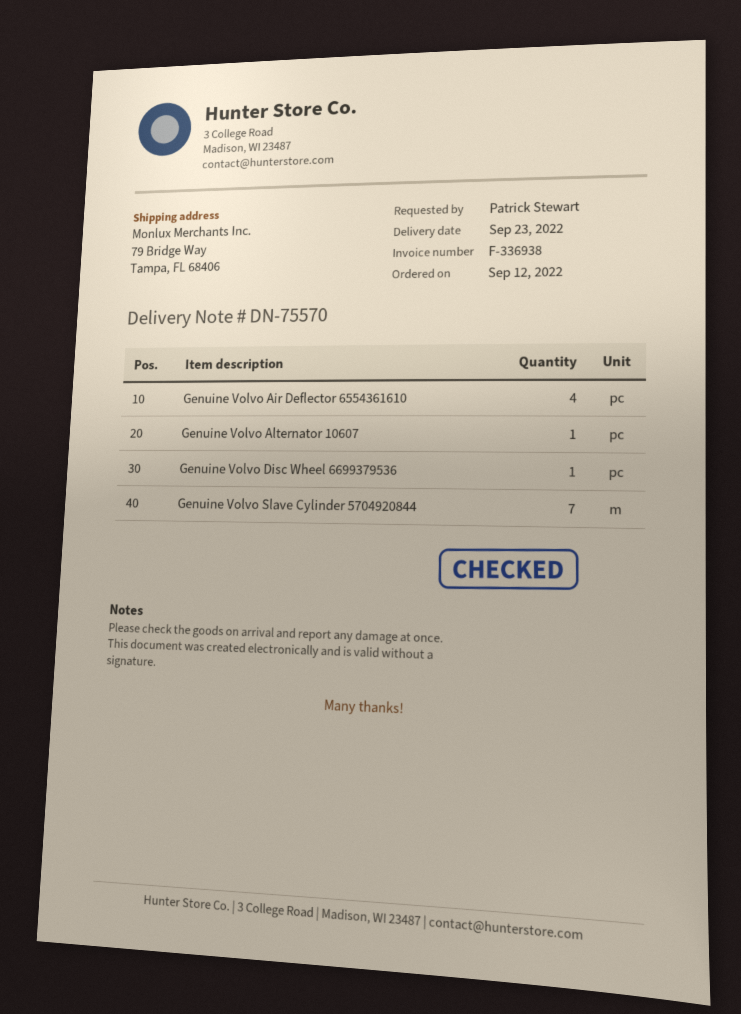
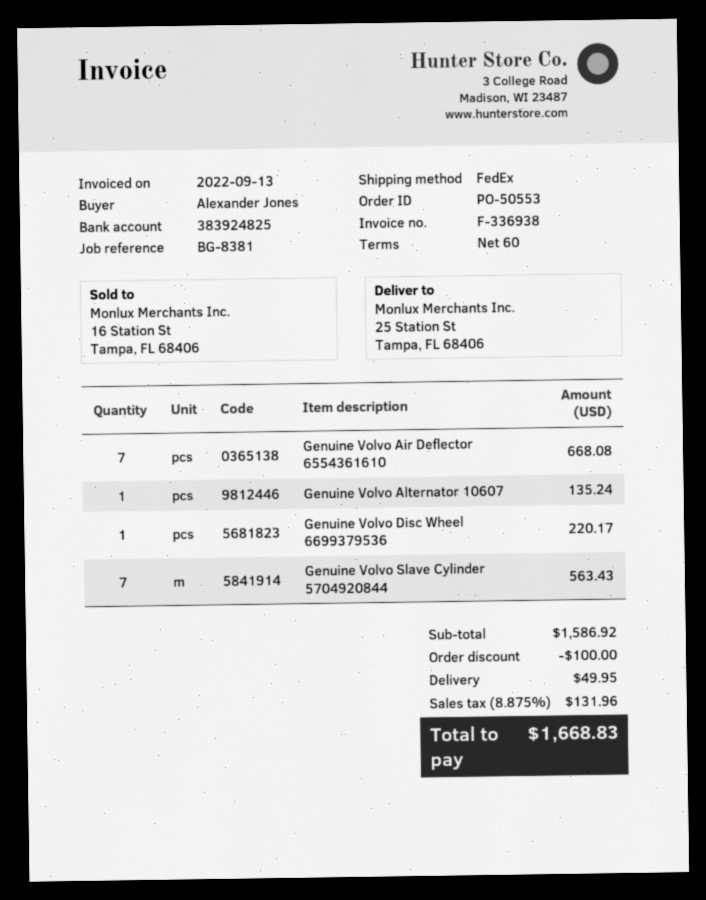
ordered by: Patrick Stewart -> Alexander Jones
ship to: 79 Bridge Way, Tampa, FL 68406 -> 25 Station St, Tampa, FL 68406
Genuine Volvo Air Deflector 6554361610: 4 -> 7

